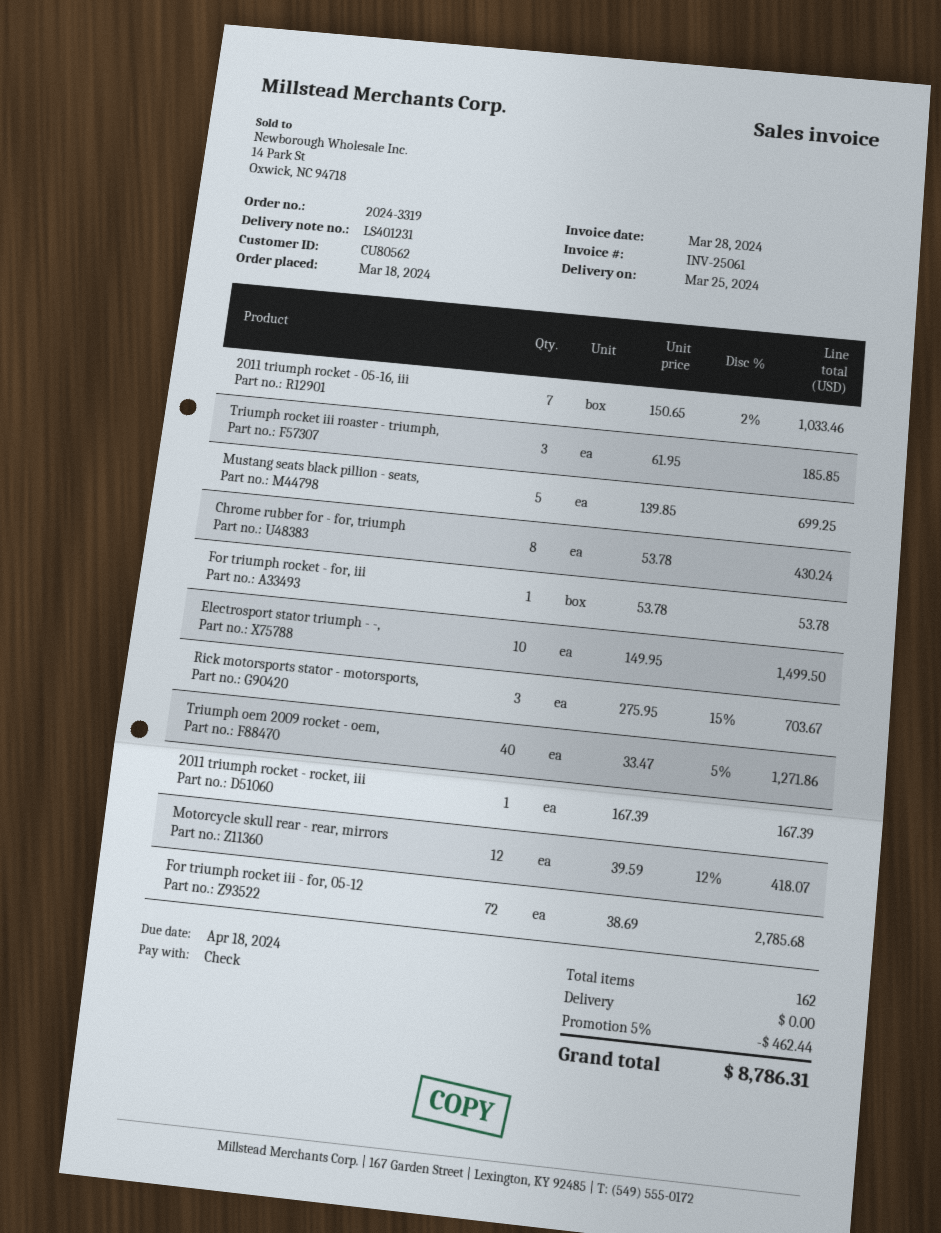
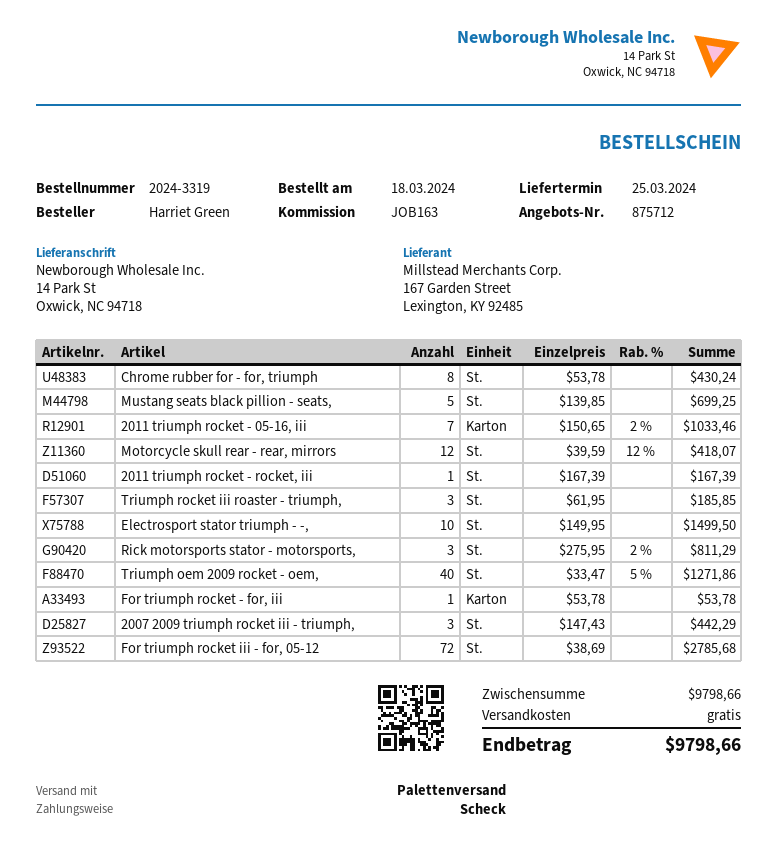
Rick motorsports stator - motorsports,: 3 x 275.95 - 15% = 703.67 -> 3 x 275.95 - 2% = 811.29
2007 2009 triumph rocket iii - triumph,: none -> 3 x 147.43 = 442.29
discount: 5% = 462.44 -> none
total: 8786.31 -> 9798.66

